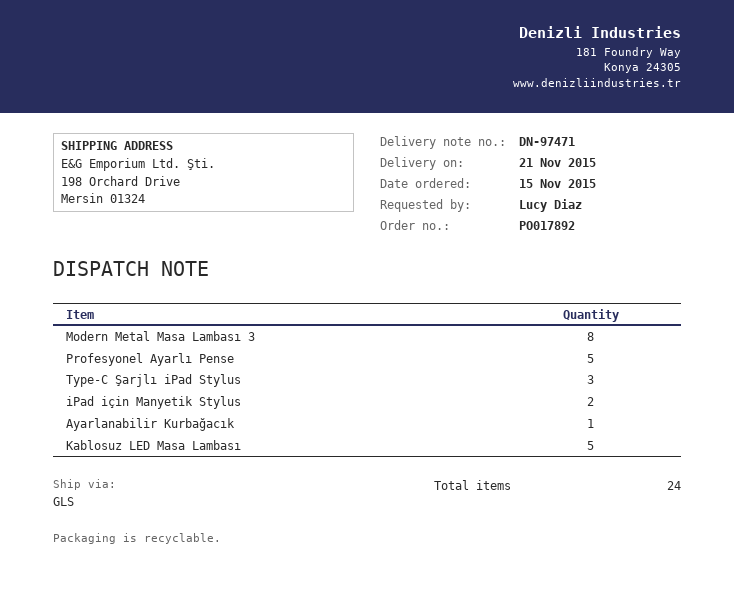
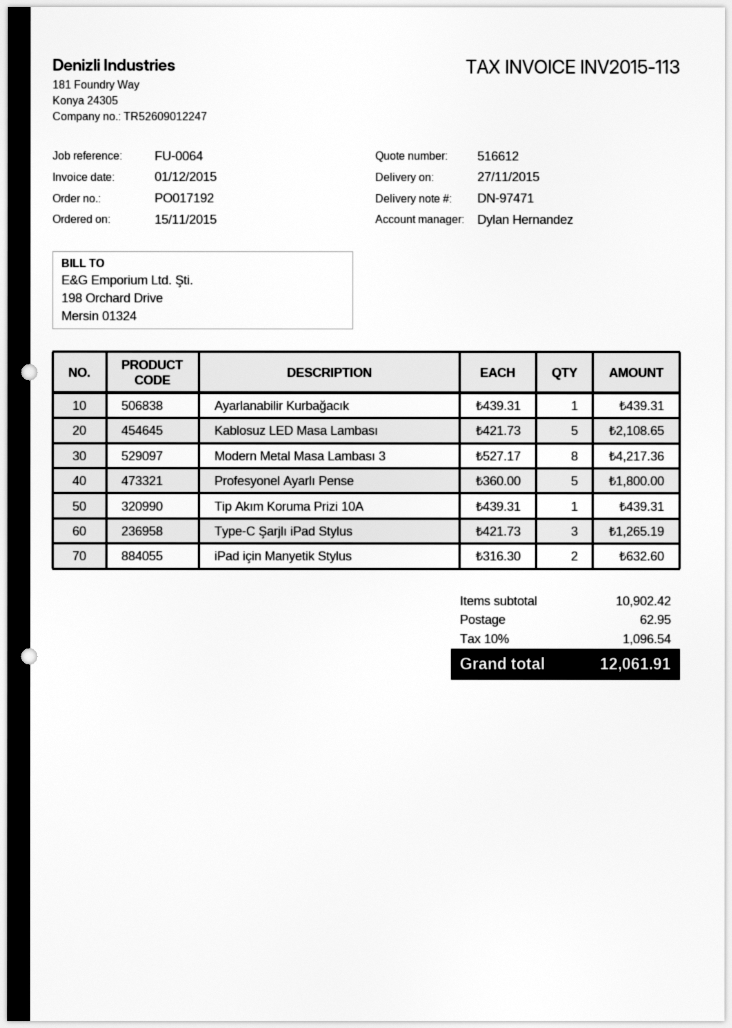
order number: PO017892 -> PO017192
delivery date: 2015-11-21 -> 2015-11-27
Tip Akım Koruma Prizi 10A: none -> 1

